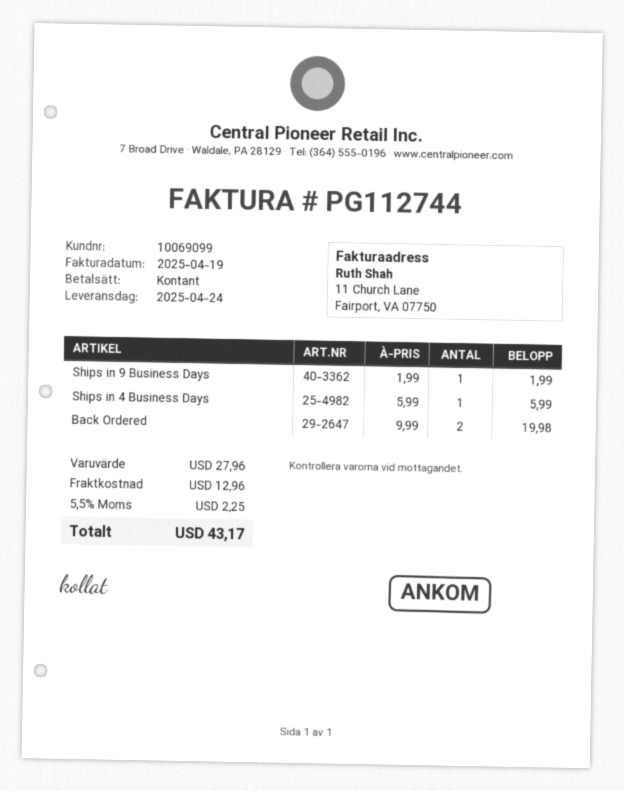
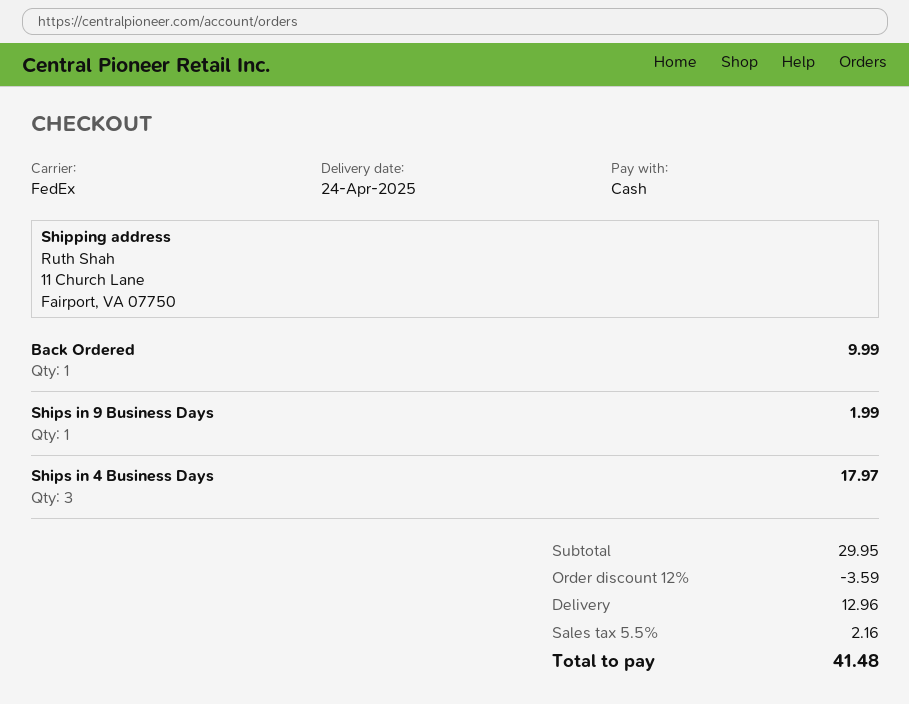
Ships in 4 Business Days: 1 for 5.99 -> 3 for 17.97
Back Ordered: 2 for 19.98 -> 1 for 9.99
subtotal: 27.96 -> 29.95
discount: none -> 12% = 3.59
tax: 5.5% = 2.25 -> 5.5% = 2.16
total: 43.17 -> 41.48

